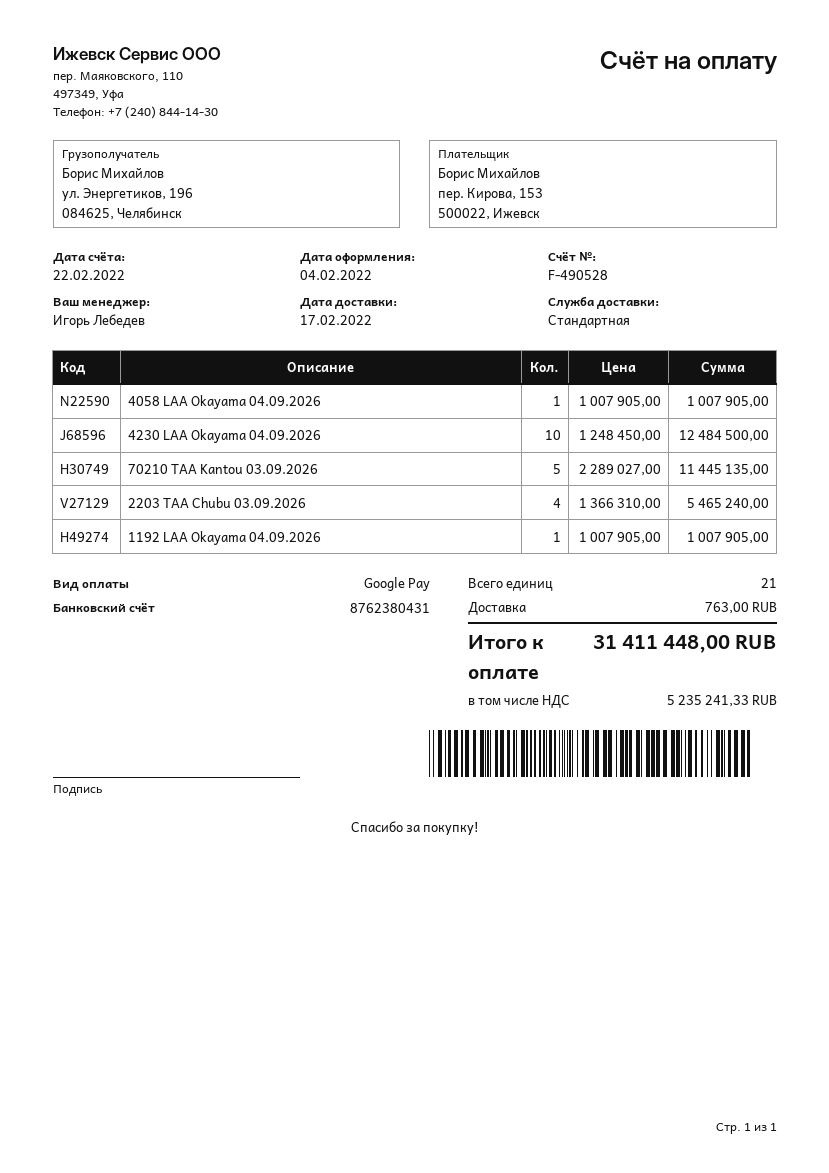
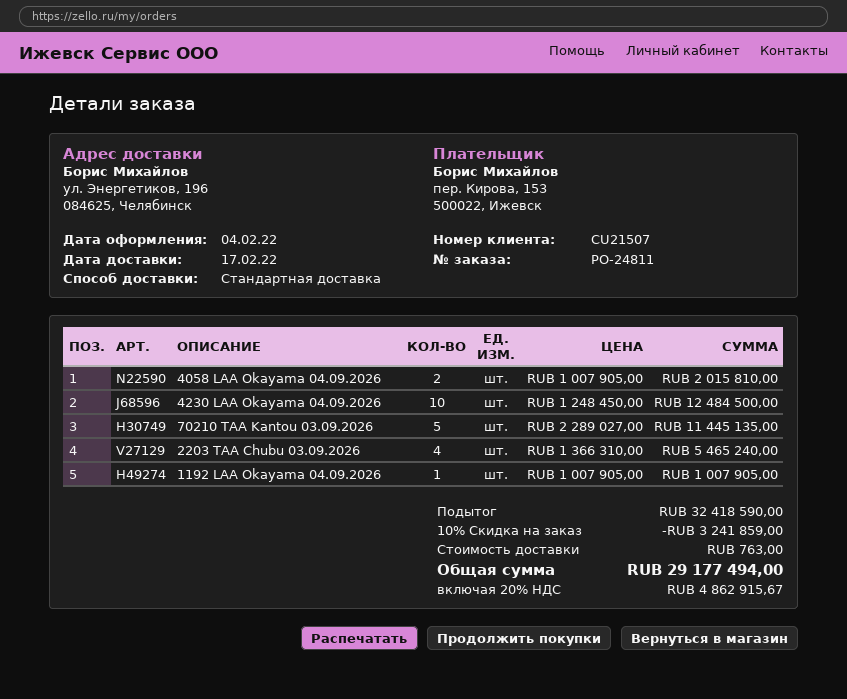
4058 LAA Okayama 04.09.2026: 1 x 1007905.00 = 1007905.00 -> 2 x 1007905.00 = 2015810.00
discount: none -> 10% = 3241859.00
tax: 5235241.33 -> 4862915.67
total: 31411448.00 -> 29177494.00

